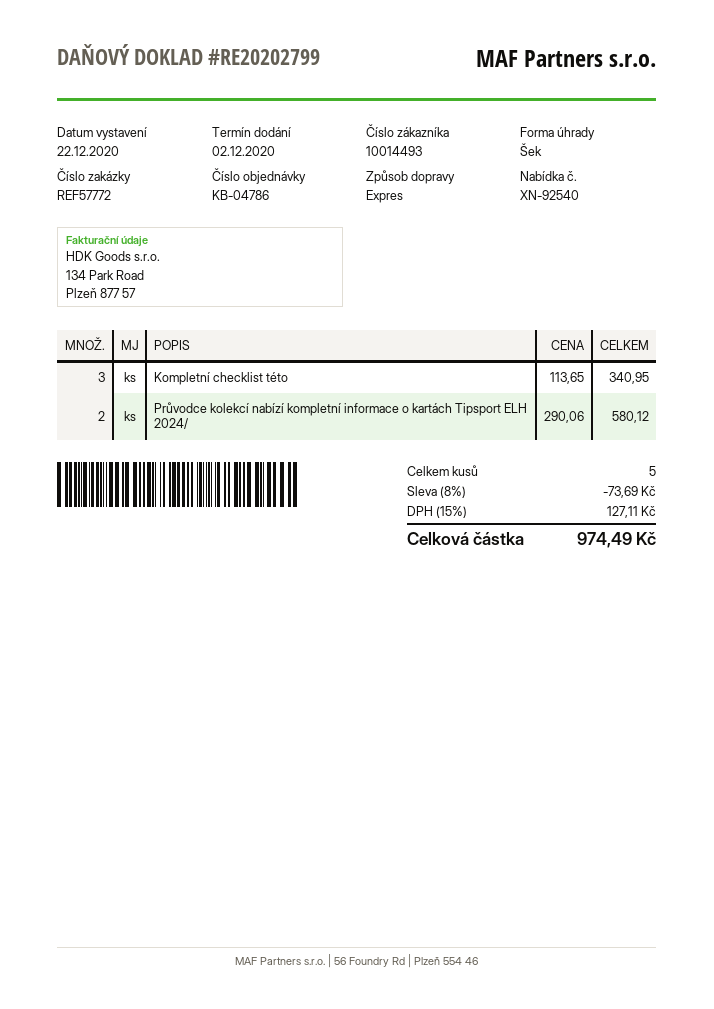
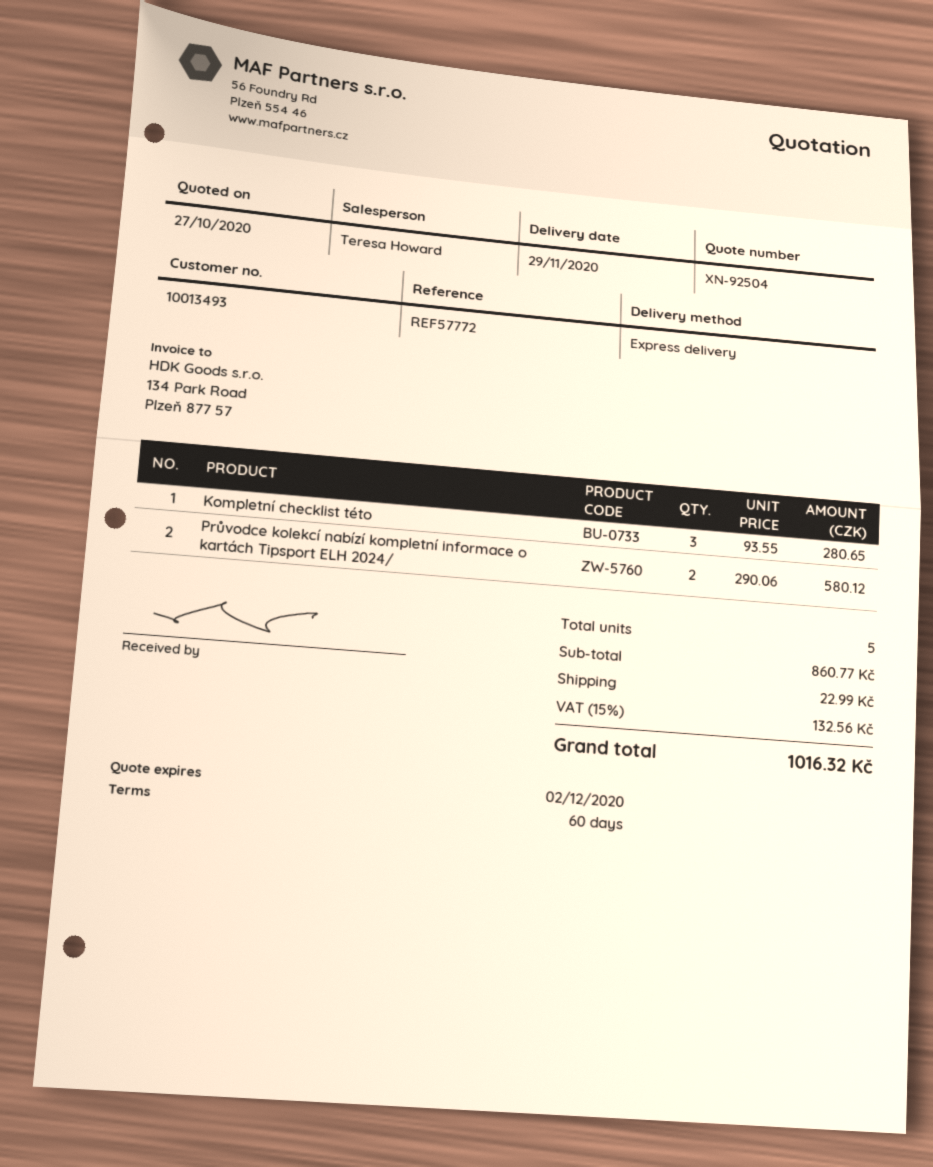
quote number: XN-92540 -> XN-92504
delivery date: 2020-12-02 -> 2020-11-29
customer number: 10014493 -> 10013493
Kompletní checklist této: 3 x 113.65 = 340.95 -> 3 x 93.55 = 280.65
discount: 8% = 73.69 -> none
shipping: none -> 22.99
tax: 15% = 127.11 -> 15% = 132.56
total: 974.49 -> 1016.32

